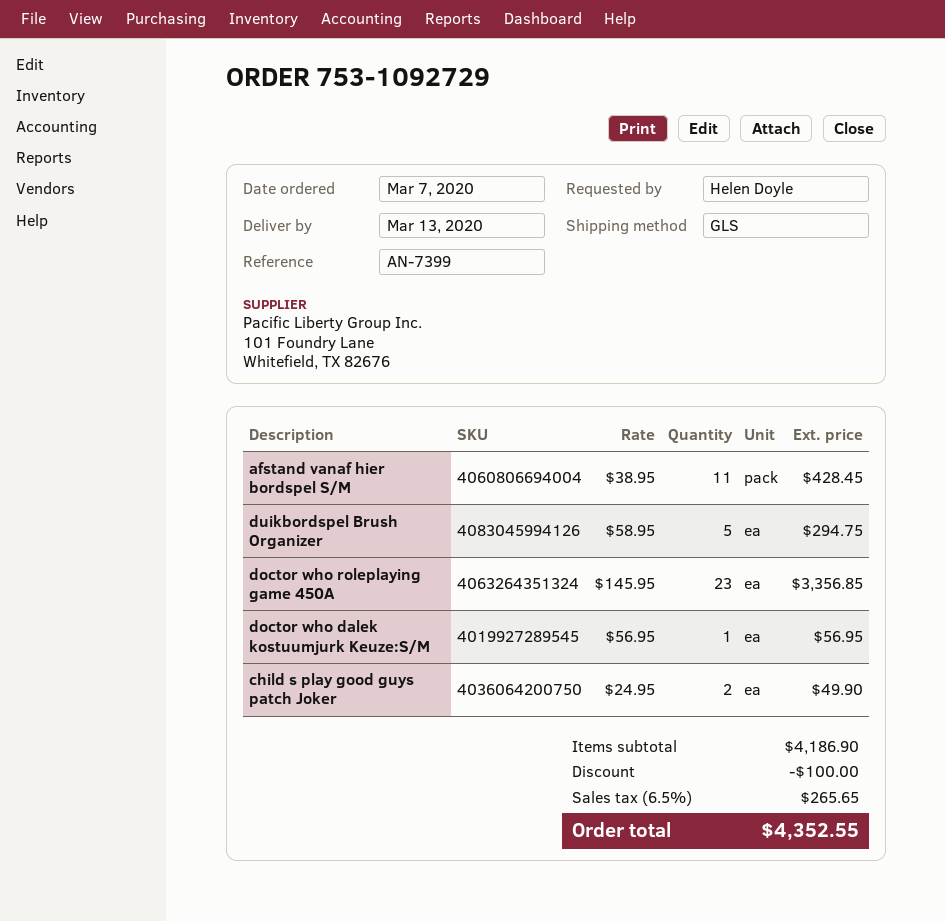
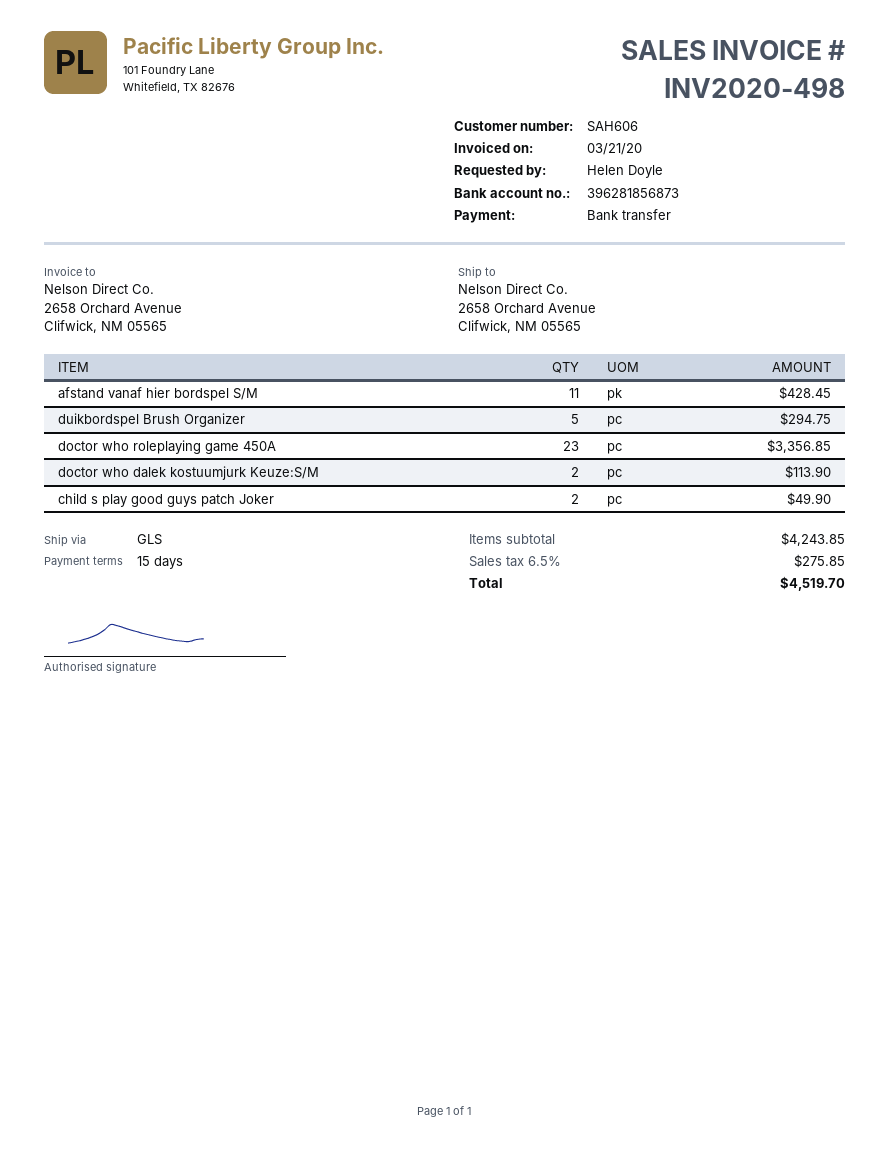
doctor who dalek kostuumjurk Keuze:S/M: 1 for 56.95 -> 2 for 113.90
subtotal: 4186.90 -> 4243.85
discount: 100.00 -> none
tax: 6.5% = 265.65 -> 6.5% = 275.85
total: 4352.55 -> 4519.70

